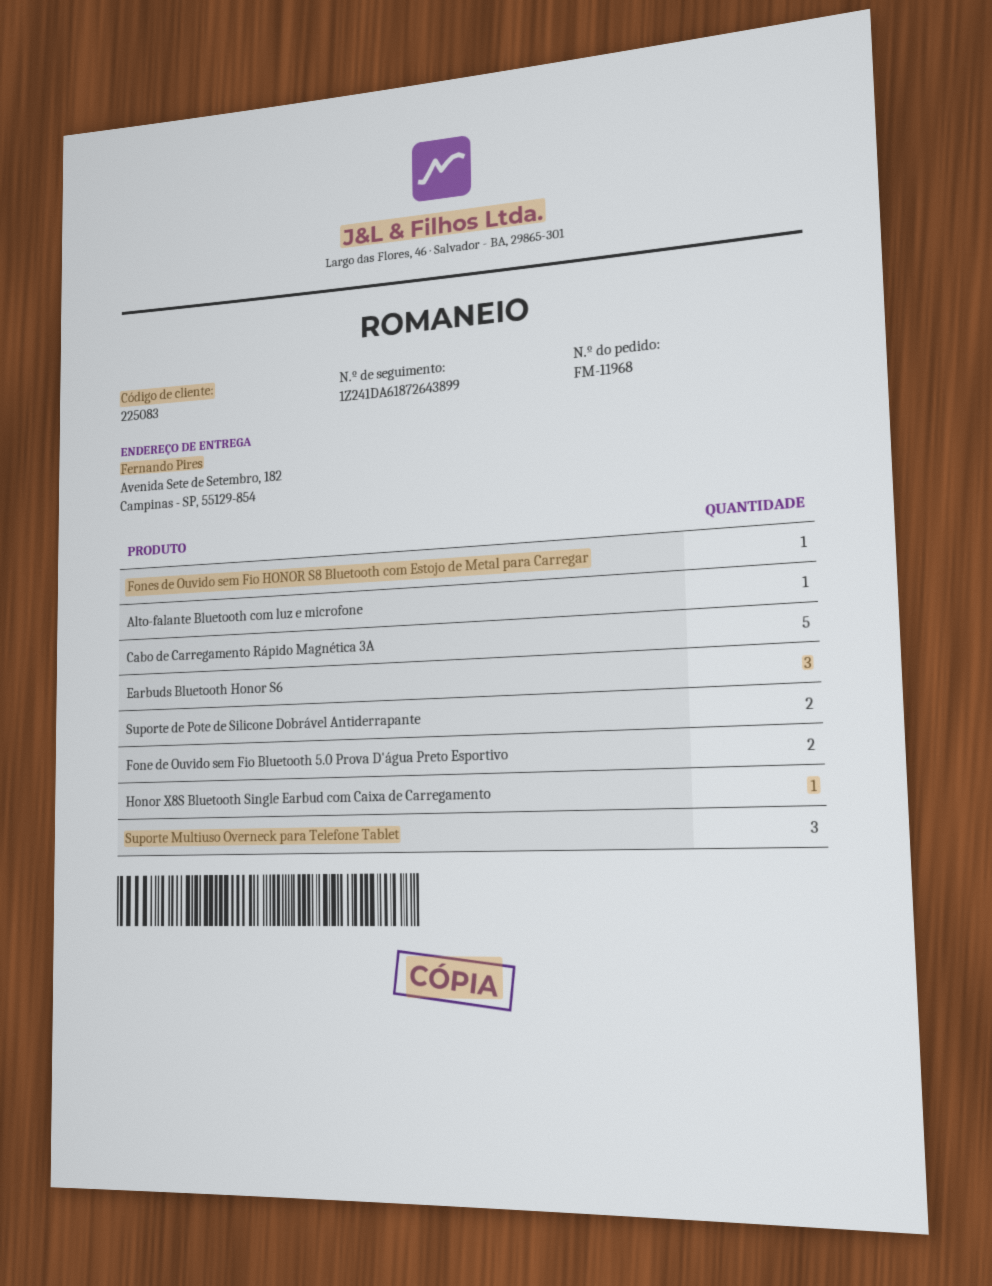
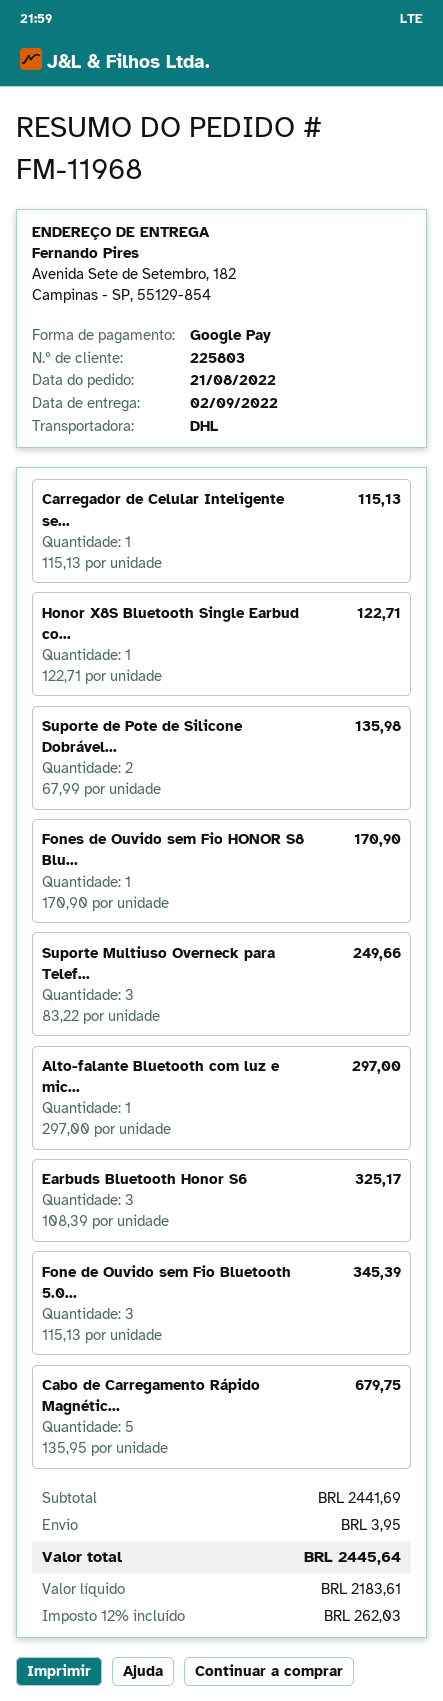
customer number: 225083 -> 225803
Fone de Ouvido sem Fio Bluetooth 5.0 Prova D'água Preto Esportivo: 2 -> 3
Carregador de Celular Inteligente se...: none -> 1

